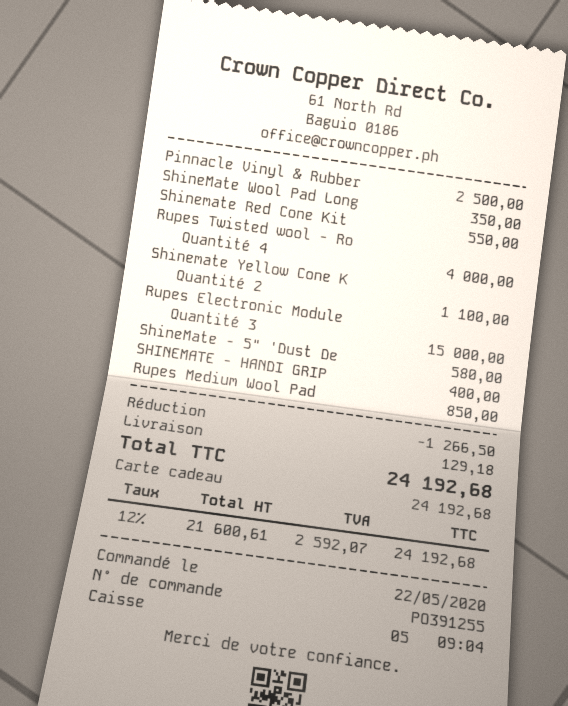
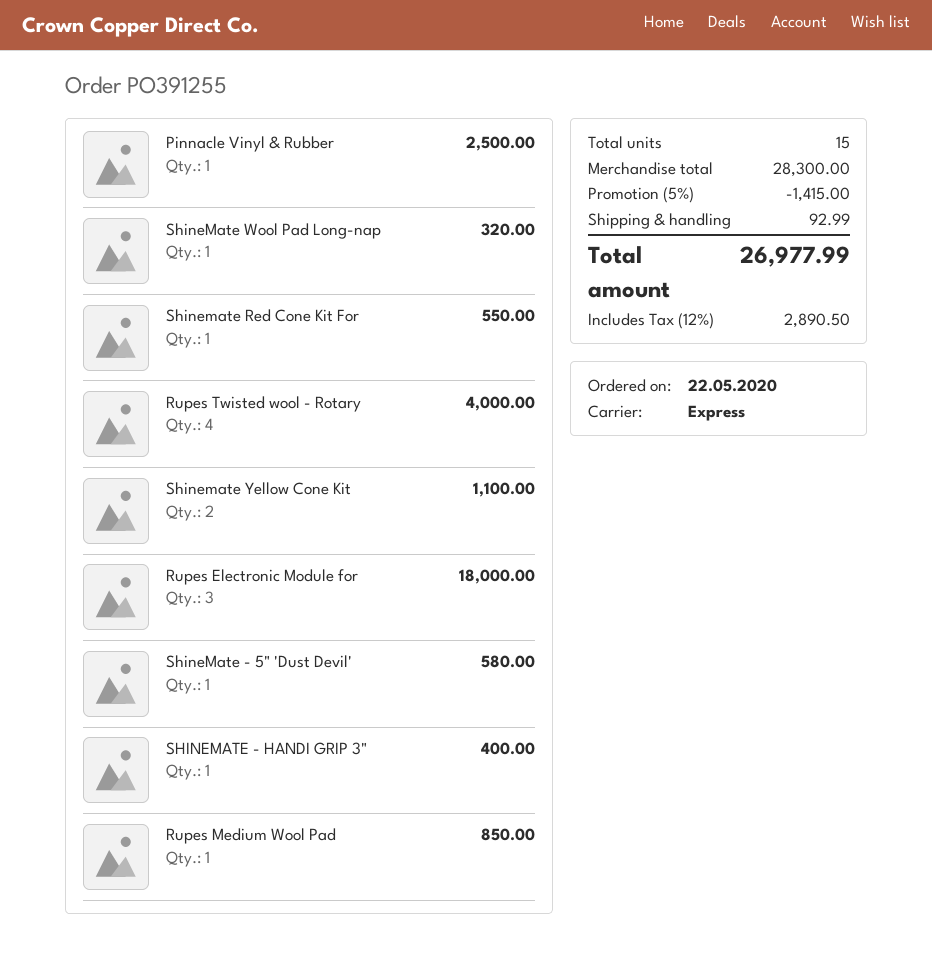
ShineMate Wool Pad Long: 1 for 350.00 -> 1 for 320.00
Rupes Electronic Module: 3 for 15000.00 -> 3 for 18000.00
discount: 1266.50 -> 1415.00
shipping: 129.18 -> 92.99
tax: 12% = 2592.07 -> 12% = 2890.50
total: 24192.68 -> 26977.99

